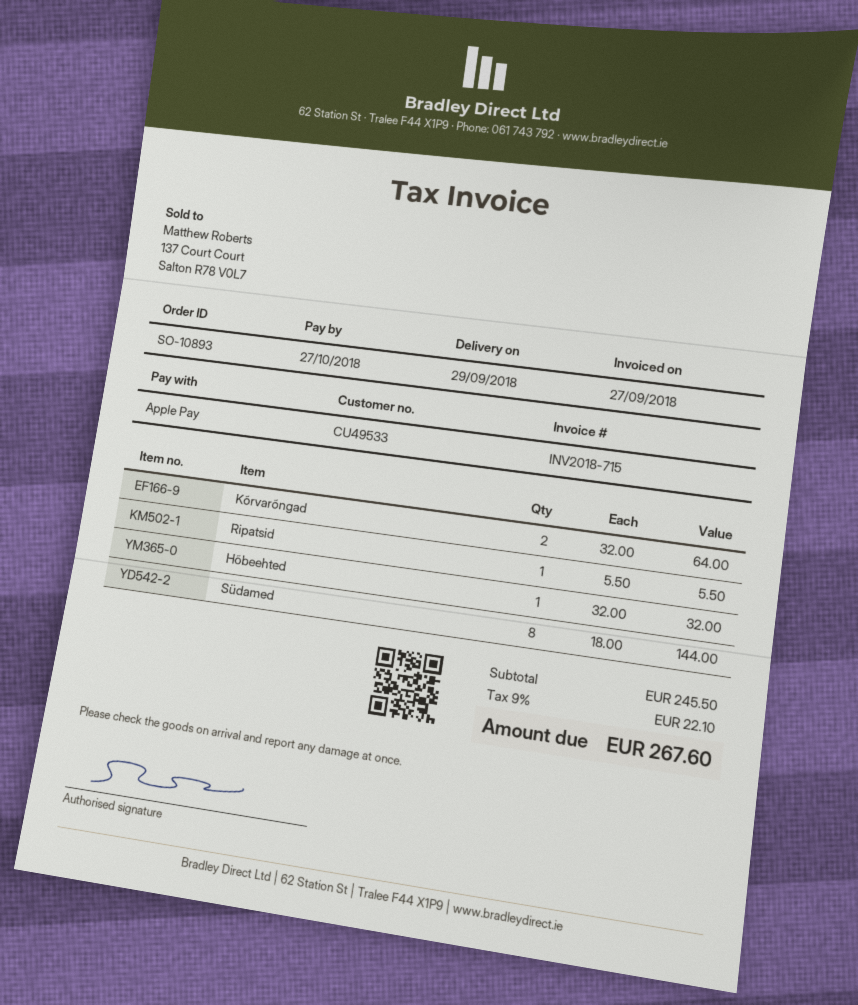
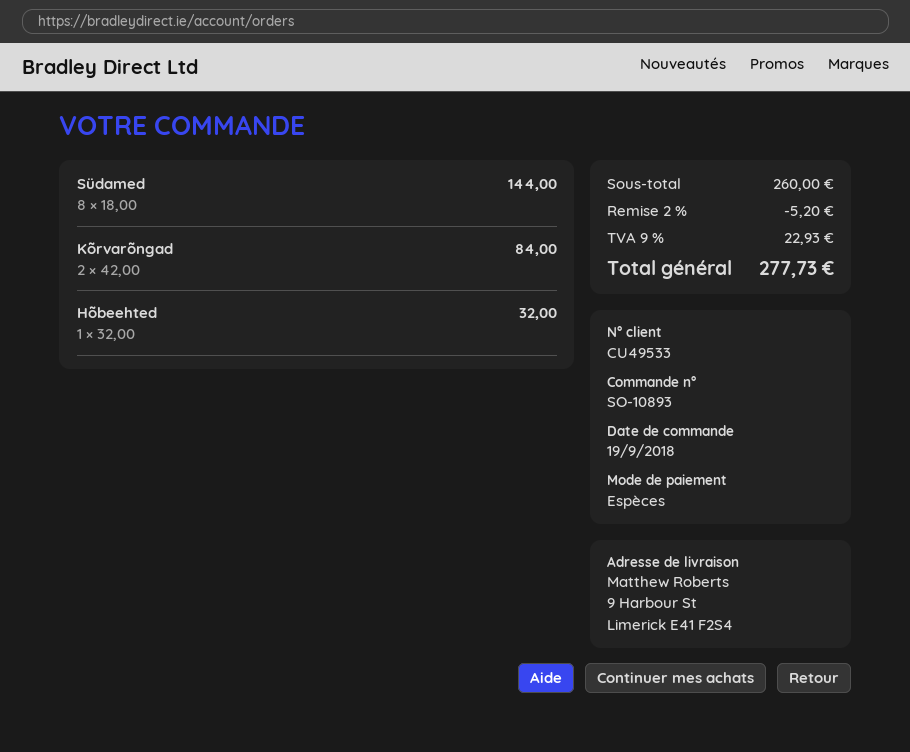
payment method: Apple Pay -> cash
Kõrvarõngad: 2 x 32.00 = 64.00 -> 2 x 42.00 = 84.00
Ripatsid: 1 x 5.50 = 5.50 -> none
subtotal: 245.50 -> 260.00
discount: none -> 2% = 5.20
tax: 9% = 22.10 -> 9% = 22.93
total: 267.60 -> 277.73

